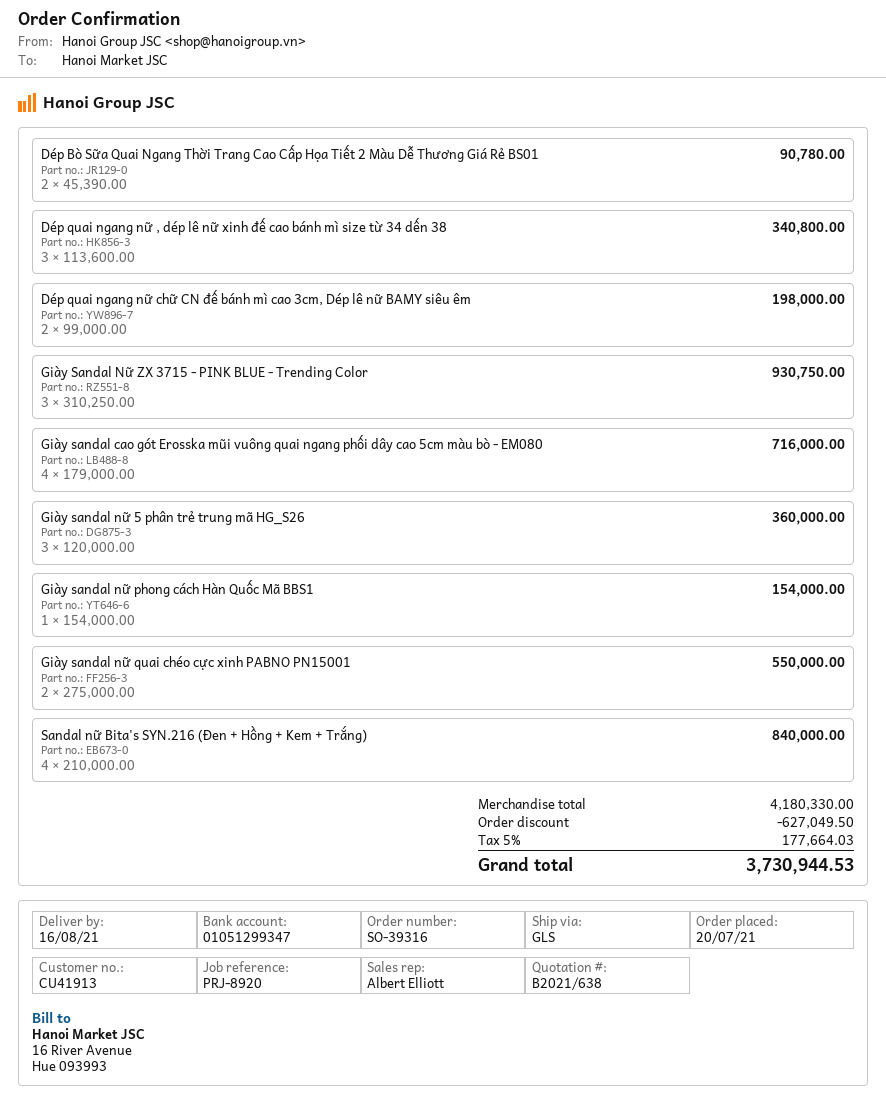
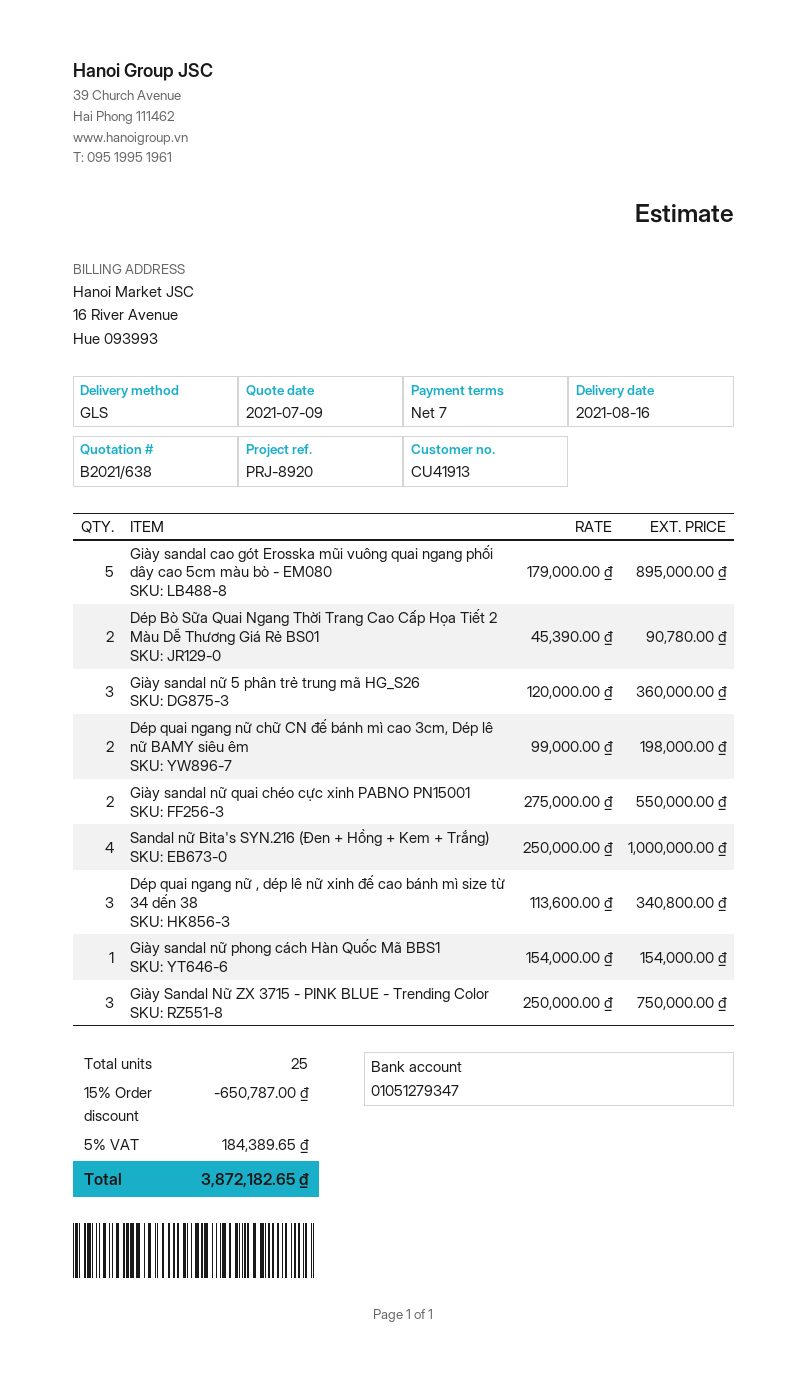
bank account: 01051299347 -> 01051279347
Giày Sandal Nữ ZX 3715 - PINK BLUE - Trending Color: 3 x 310250.00 = 930750.00 -> 3 x 250000.00 = 750000.00
Giày sandal cao gót Erosska mũi vuông quai ngang phối dây cao 5cm màu bò - EM080: 4 x 179000.00 = 716000.00 -> 5 x 179000.00 = 895000.00
Sandal nữ Bita's SYN.216 (Đen + Hồng + Kem + Trắng): 4 x 210000.00 = 840000.00 -> 4 x 250000.00 = 1000000.00
discount: 627049.50 -> 650787.00
tax: 5% = 177664.03 -> 5% = 184389.65
total: 3730944.53 -> 3872182.65

